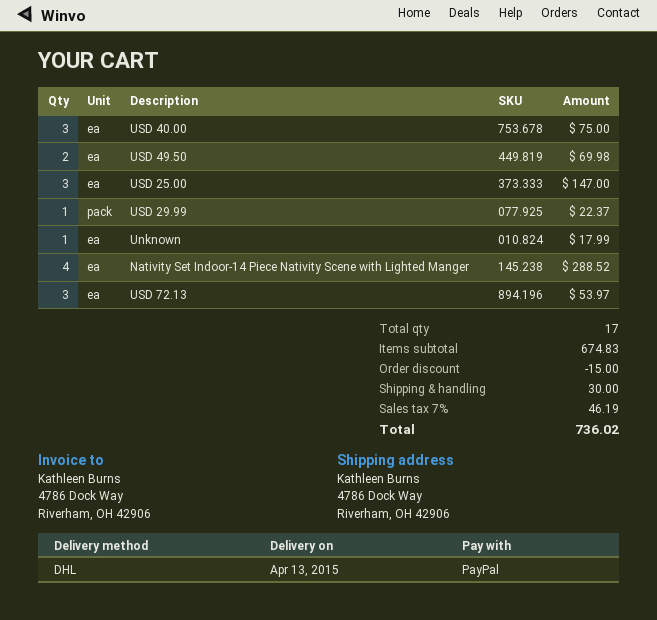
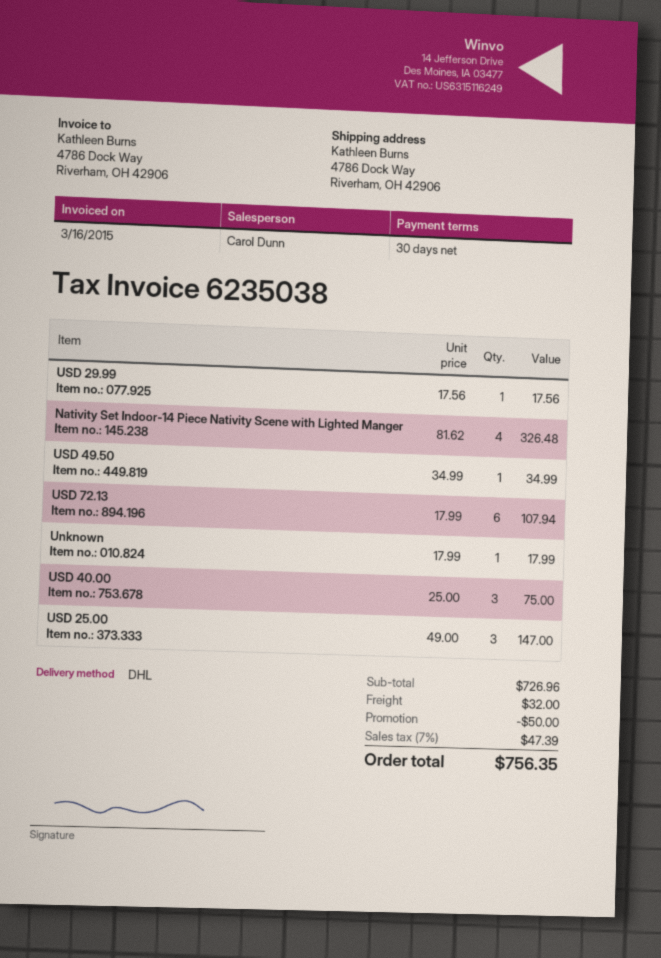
USD 49.50: 2 for 69.98 -> 1 for 34.99
USD 29.99: 1 for 22.37 -> 1 for 17.56
Nativity Set Indoor-14 Piece Nativity Scene with Lighted Manger: 4 for 288.52 -> 4 for 326.48
USD 72.13: 3 for 53.97 -> 6 for 107.94
subtotal: 674.83 -> 726.96
discount: 15.00 -> 50.00
shipping: 30.00 -> 32.00
tax: 7% = 46.19 -> 7% = 47.39
total: 736.02 -> 756.35

